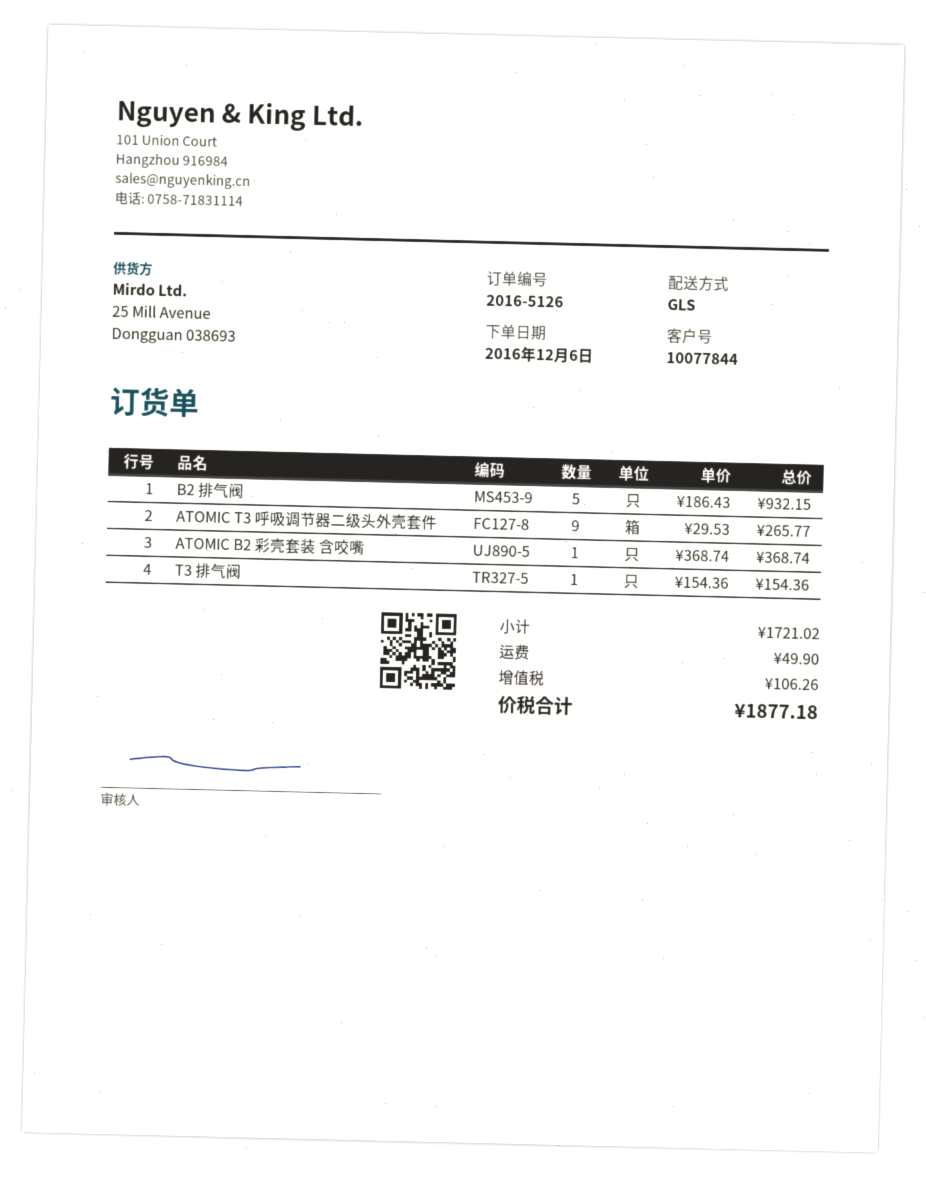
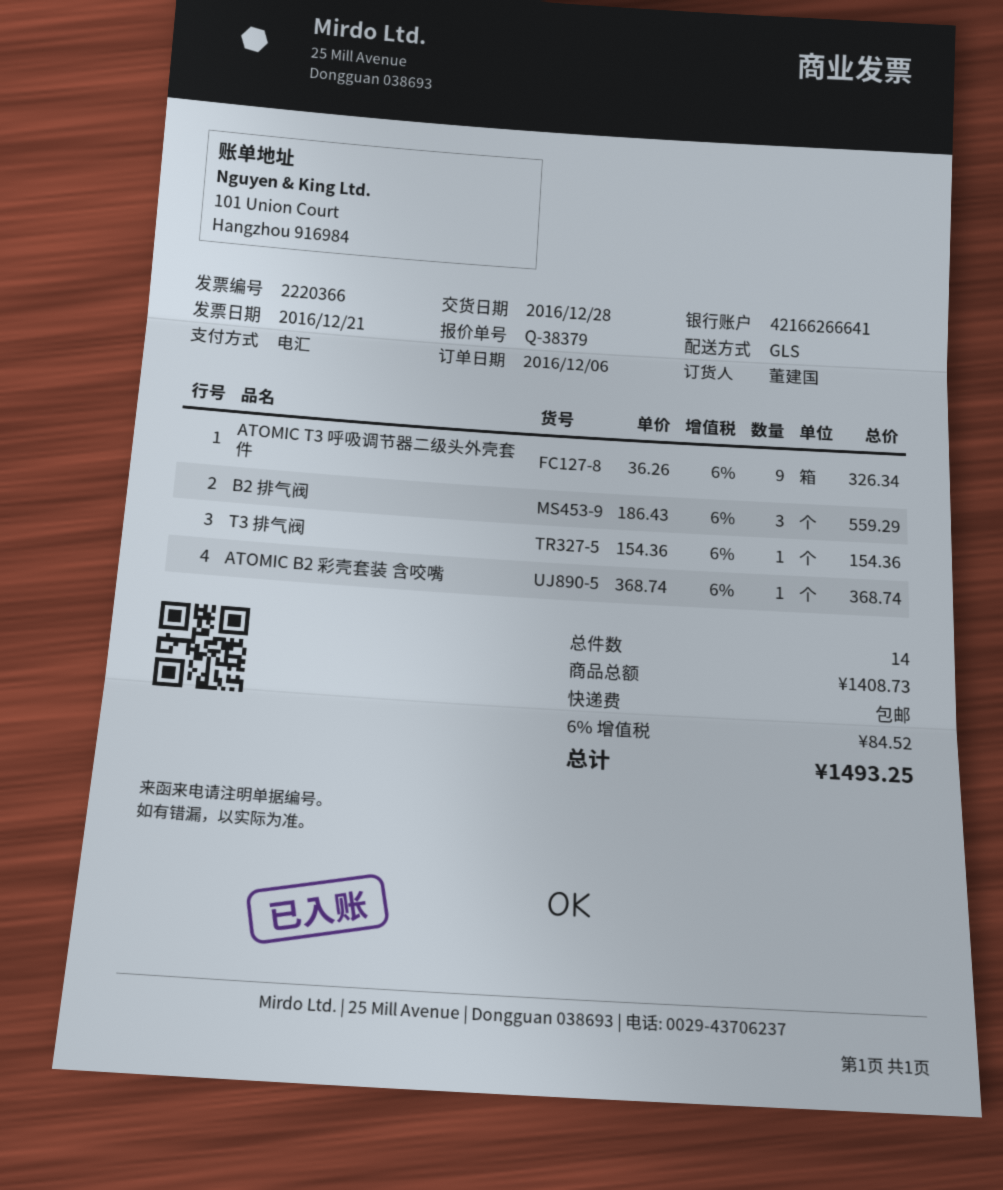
B2 排气阀: 5 x 186.43 = 932.15 -> 3 x 186.43 = 559.29
ATOMIC T3 呼吸调节器二级头外壳套件: 9 x 29.53 = 265.77 -> 9 x 36.26 = 326.34
subtotal: 1721.02 -> 1408.73
shipping: 49.90 -> 0.00
tax: 106.26 -> 84.52
total: 1877.18 -> 1493.25

